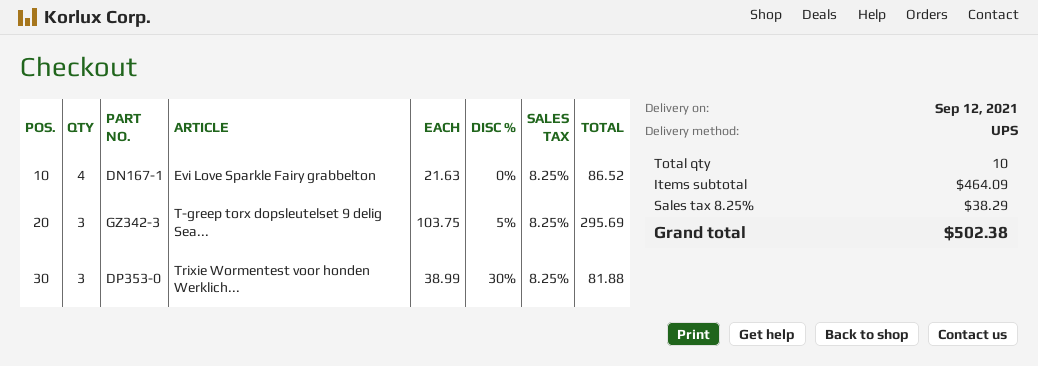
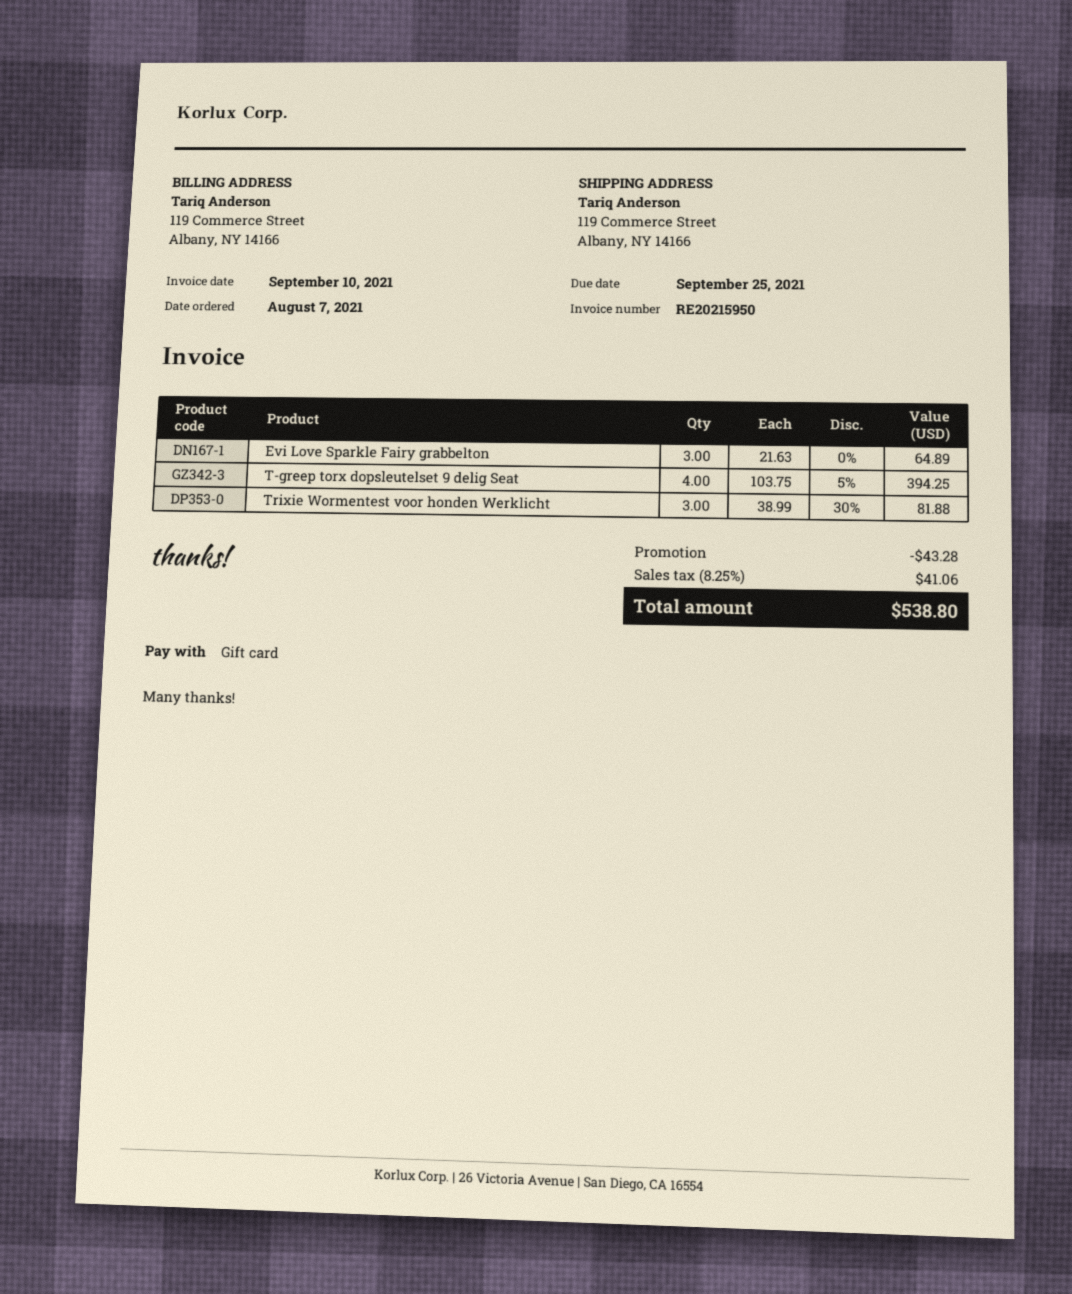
Evi Love Sparkle Fairy grabbelton: 4 x 21.63 = 86.52 -> 3 x 21.63 = 64.89
T-greep torx dopsleutelset 9 delig Sea...: 3 x 103.75 - 5% = 295.69 -> 4 x 103.75 - 5% = 394.25
discount: none -> 43.28
tax: 8.25% = 38.29 -> 8.25% = 41.06
total: 502.38 -> 538.80

